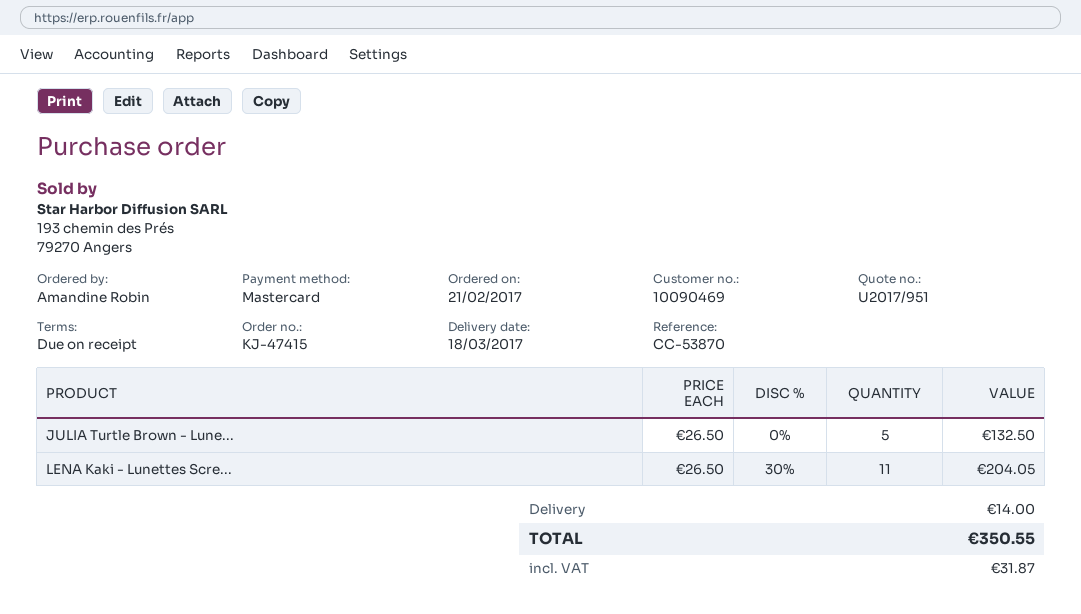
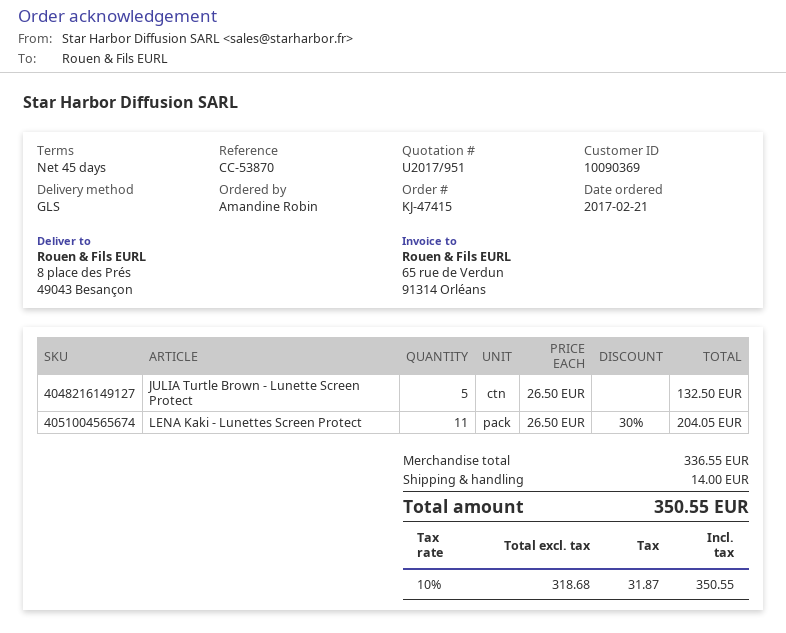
payment terms: on receipt -> 45 days
customer number: 10090469 -> 10090369

